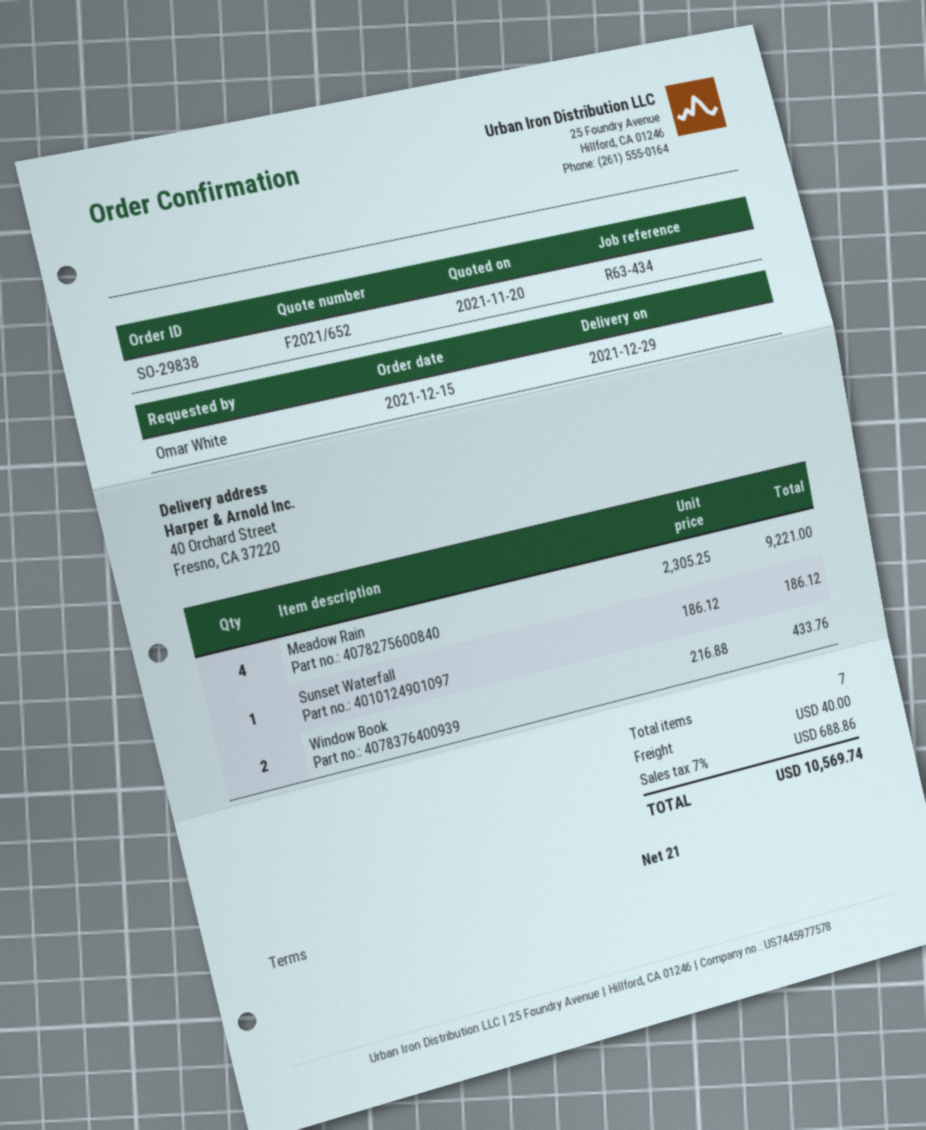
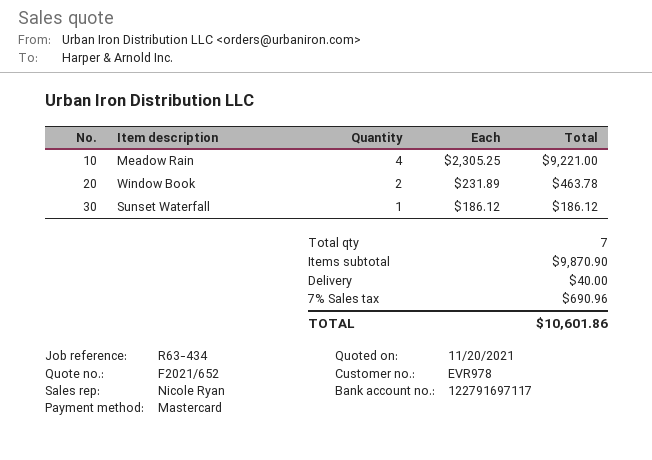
Window Book: 2 x 216.88 = 433.76 -> 2 x 231.89 = 463.78
tax: 7% = 688.86 -> 7% = 690.96
total: 10569.74 -> 10601.86

